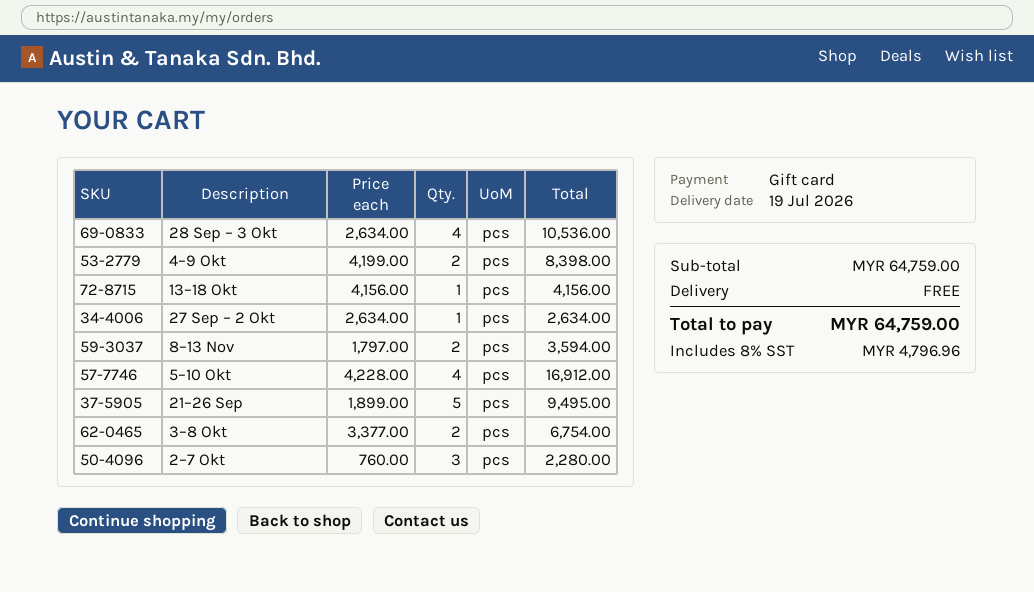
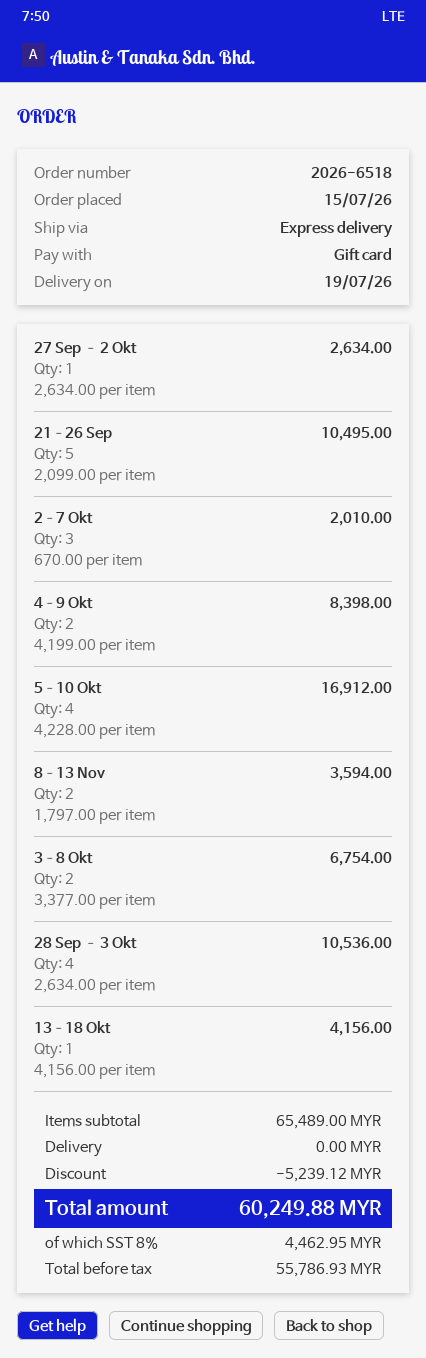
21–26 Sep: 5 x 1899.00 = 9495.00 -> 5 x 2099.00 = 10495.00
2–7 Okt: 3 x 760.00 = 2280.00 -> 3 x 670.00 = 2010.00
subtotal: 64759.00 -> 65489.00
discount: none -> 5239.12
tax: 8% = 4796.96 -> 8% = 4462.95
total: 64759.00 -> 60249.88

